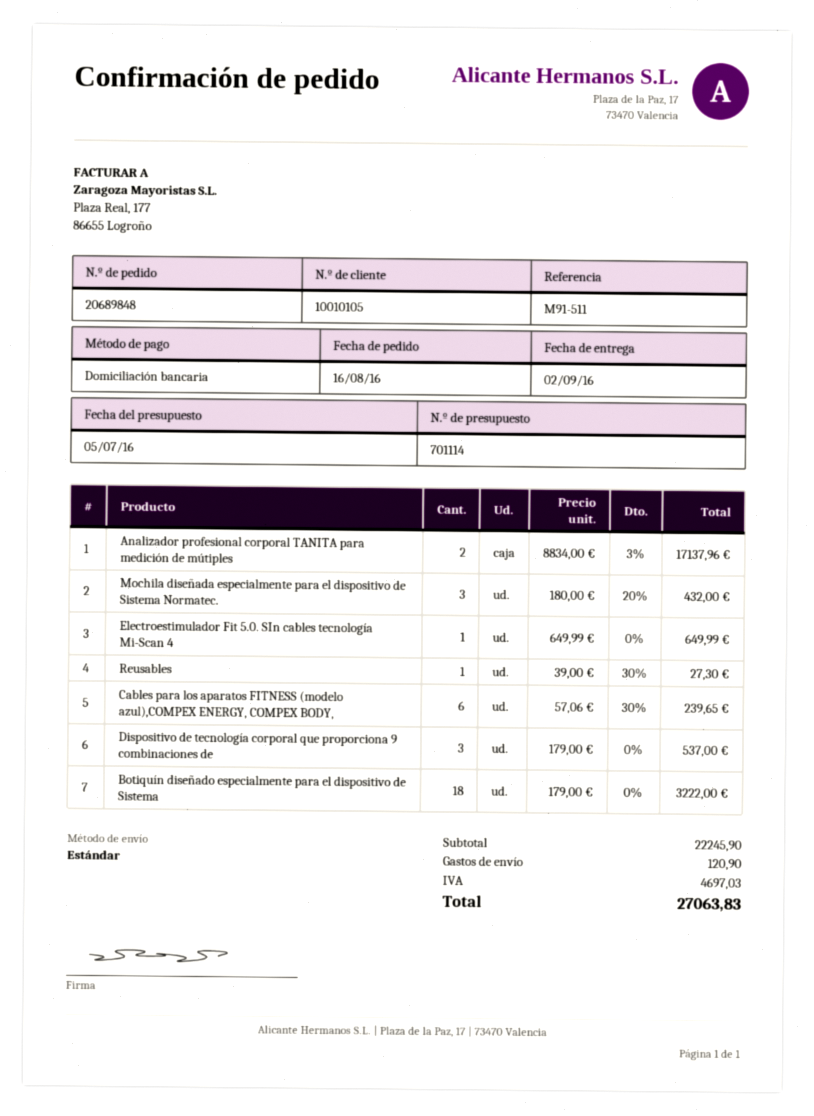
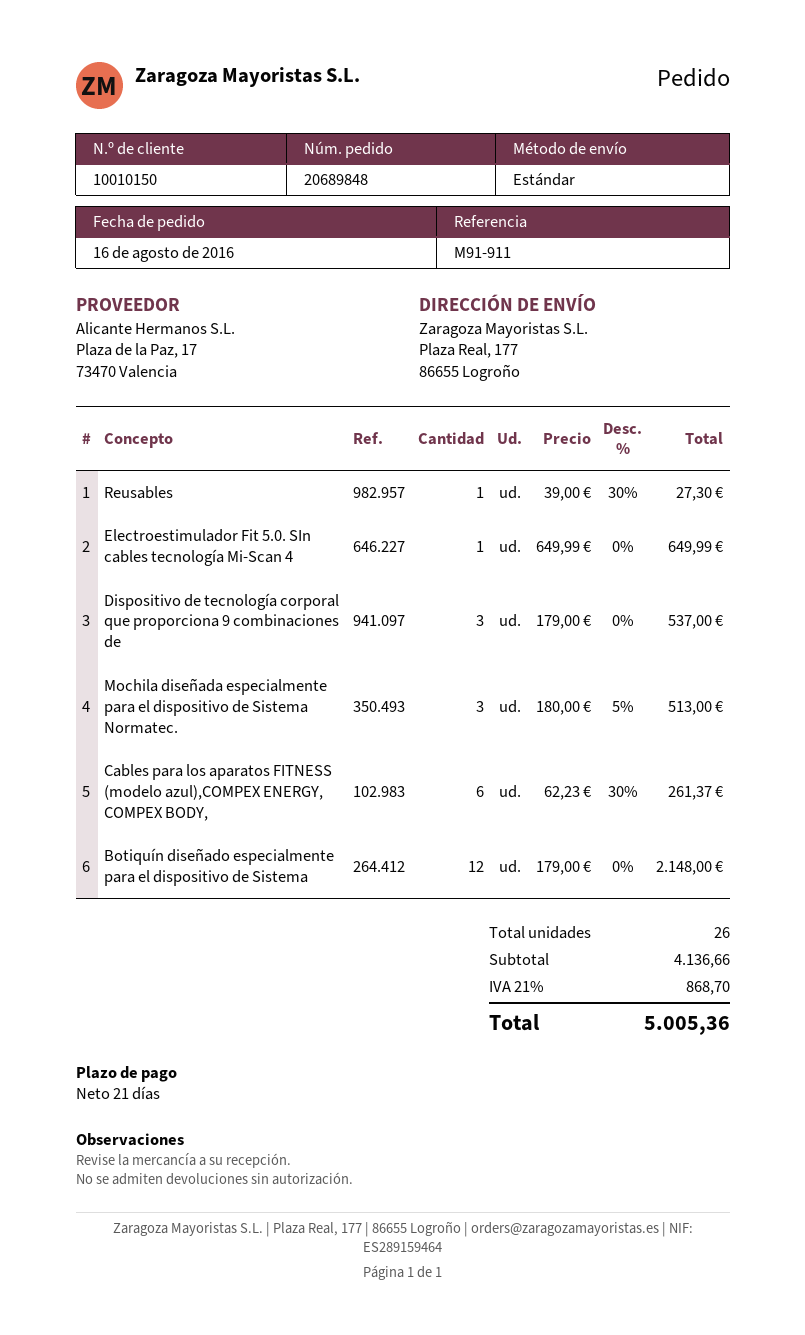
customer number: 10010105 -> 10010150
reference: M91-511 -> M91-911
Analizador profesional corporal TANITA para medición de mútiples: 2 x 8834.00 - 3% = 17137.96 -> none
Mochila diseñada especialmente para el dispositivo de Sistema Normatec.: 3 x 180.00 - 20% = 432.00 -> 3 x 180.00 - 5% = 513.00
Cables para los aparatos FITNESS (modelo azul),COMPEX ENERGY, COMPEX BODY,: 6 x 57.06 - 30% = 239.65 -> 6 x 62.23 - 30% = 261.37
Botiquín diseñado especialmente para el dispositivo de Sistema: 18 x 179.00 = 3222.00 -> 12 x 179.00 = 2148.00
subtotal: 22245.90 -> 4136.66
shipping: 120.90 -> none
tax: 4697.03 -> 868.70
total: 27063.83 -> 5005.36

